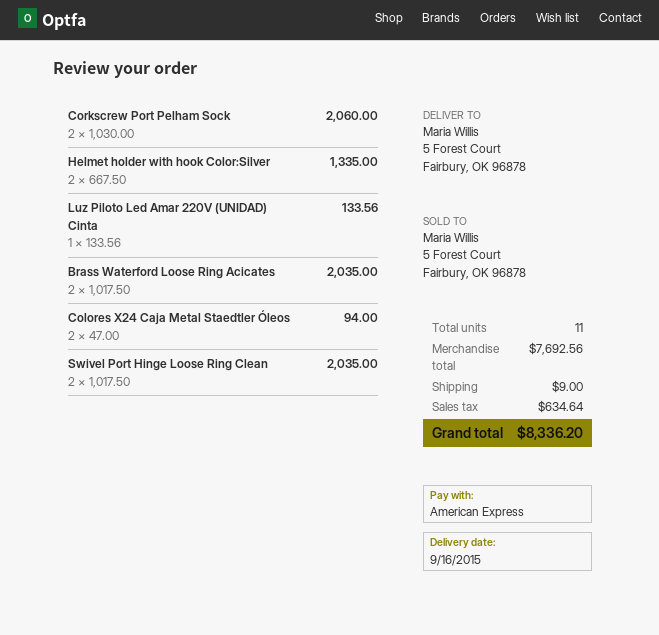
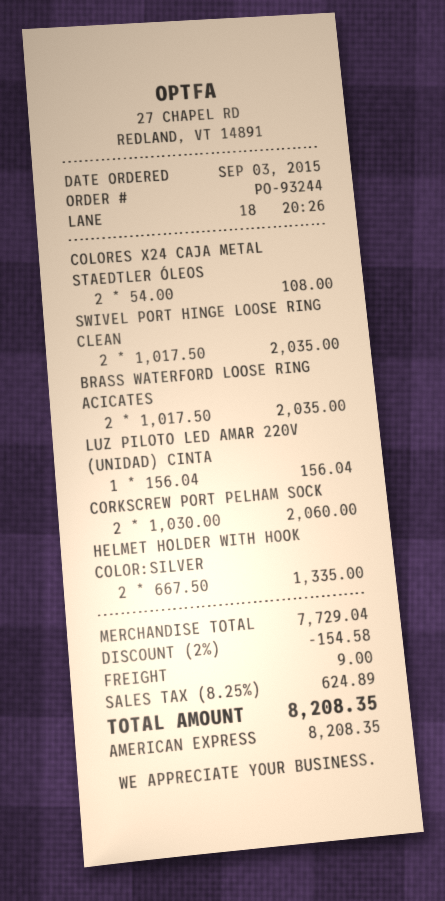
Luz Piloto Led Amar 220V (UNIDAD) Cinta: 1 x 133.56 = 133.56 -> 1 x 156.04 = 156.04
Colores X24 Caja Metal Staedtler Óleos: 2 x 47.00 = 94.00 -> 2 x 54.00 = 108.00
subtotal: 7692.56 -> 7729.04
discount: none -> 2% = 154.58
tax: 634.64 -> 624.89
total: 8336.20 -> 8208.35

